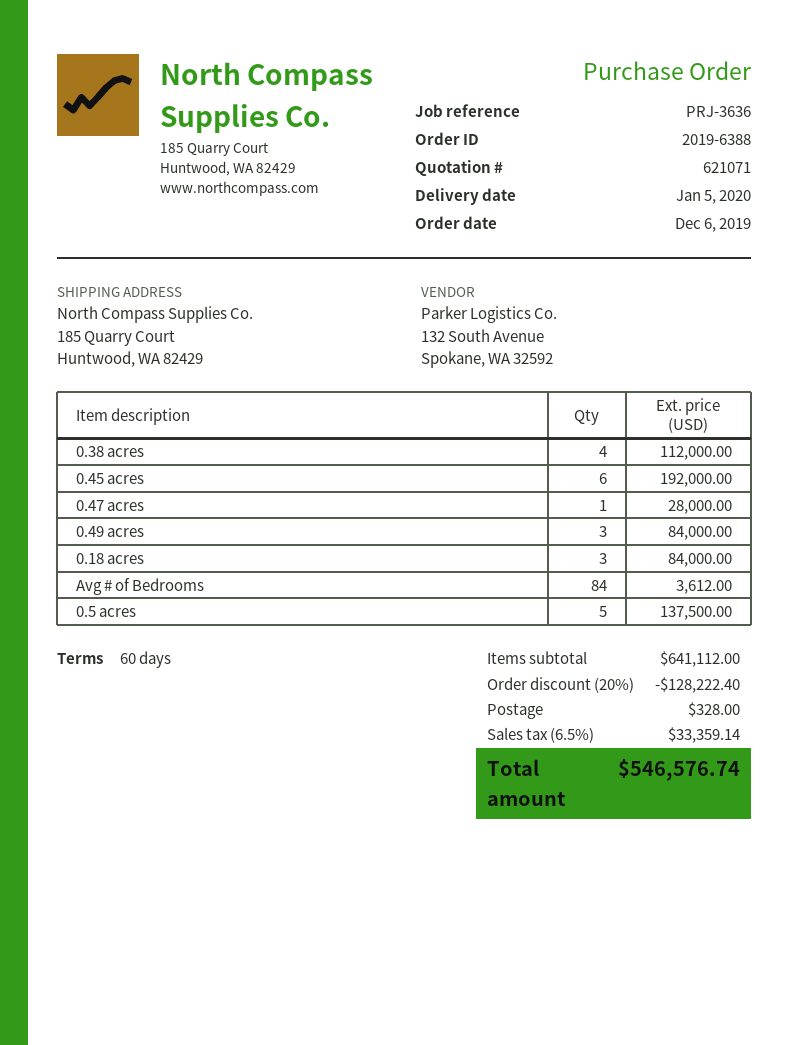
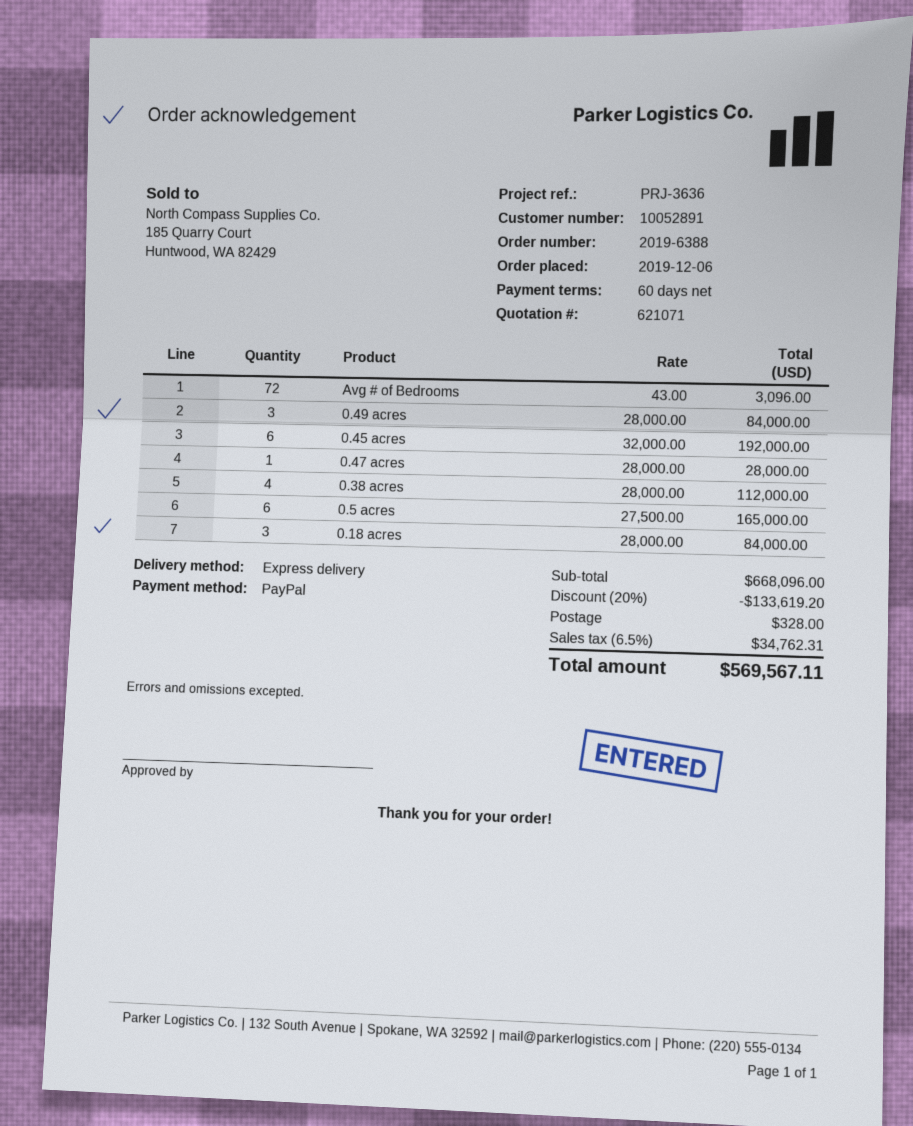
Avg # of Bedrooms: 84 for 3612.00 -> 72 for 3096.00
0.5 acres: 5 for 137500.00 -> 6 for 165000.00
subtotal: 641112.00 -> 668096.00
discount: 20% = 128222.40 -> 20% = 133619.20
tax: 6.5% = 33359.14 -> 6.5% = 34762.31
total: 546576.74 -> 569567.11

